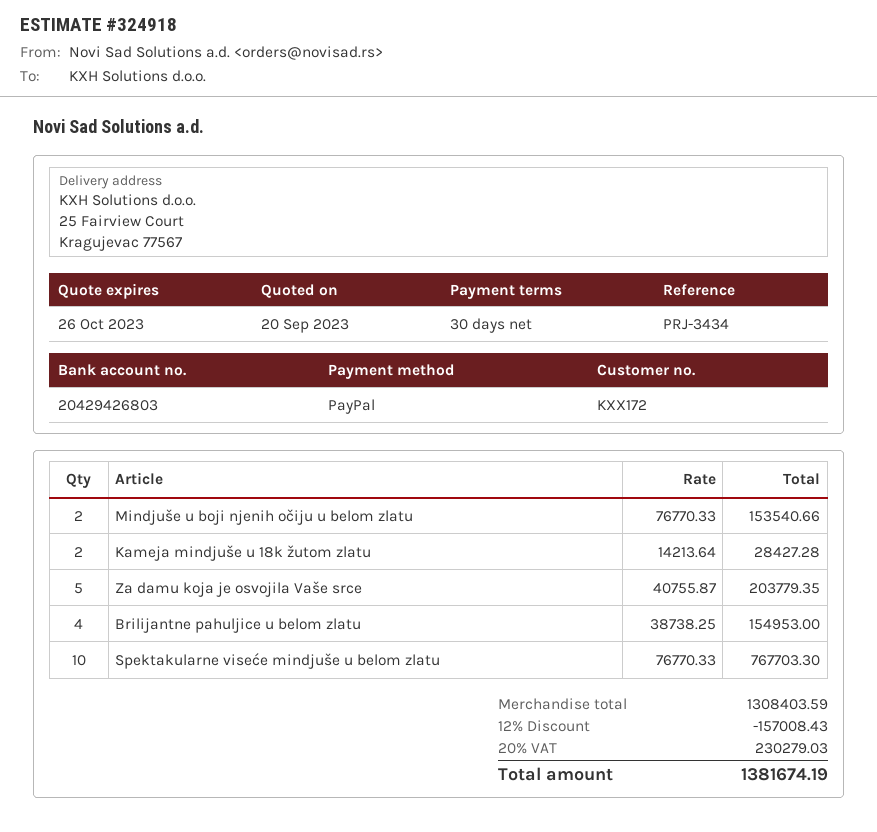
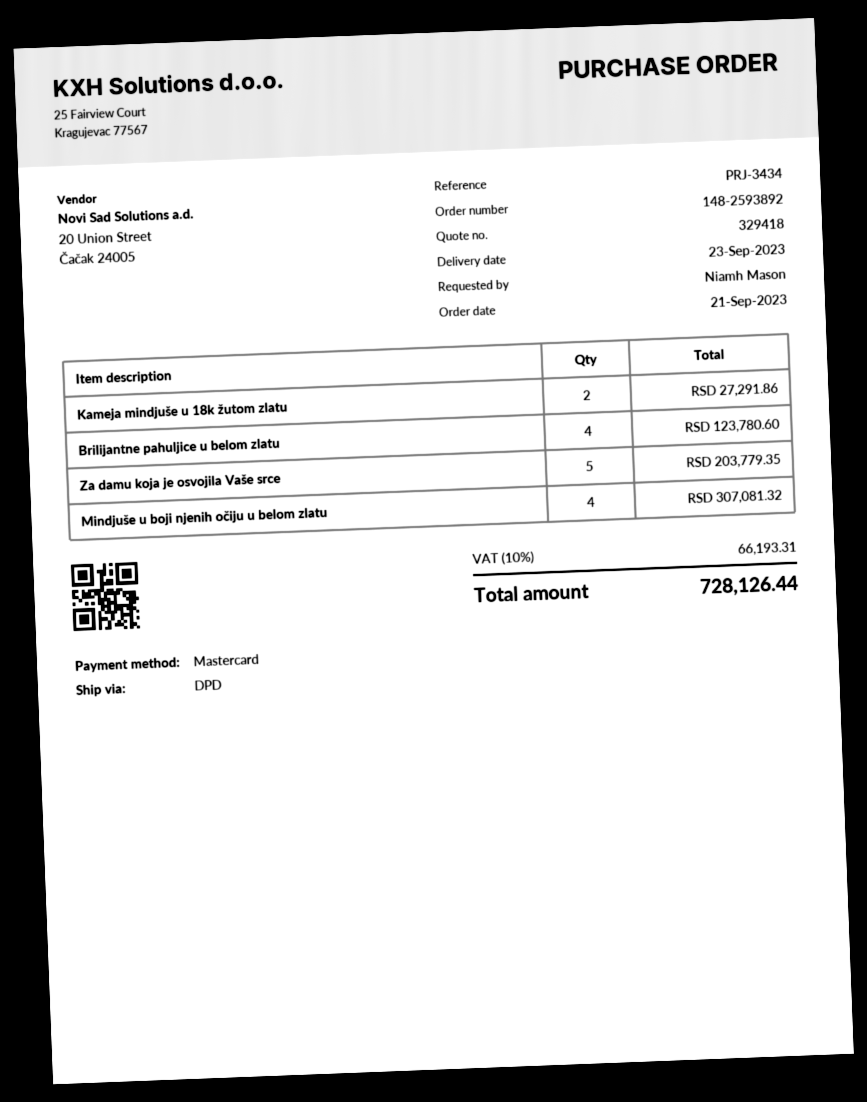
quote number: 324918 -> 329418
payment method: PayPal -> Mastercard
Mindjuše u boji njenih očiju u belom zlatu: 2 for 153540.66 -> 4 for 307081.32
Kameja mindjuše u 18k žutom zlatu: 2 for 28427.28 -> 2 for 27291.86
Brilijantne pahuljice u belom zlatu: 4 for 154953.00 -> 4 for 123780.60
Spektakularne viseće mindjuše u belom zlatu: 10 for 767703.30 -> none
discount: 12% = 157008.43 -> none
tax: 20% = 230279.03 -> 10% = 66193.31
total: 1381674.19 -> 728126.44

